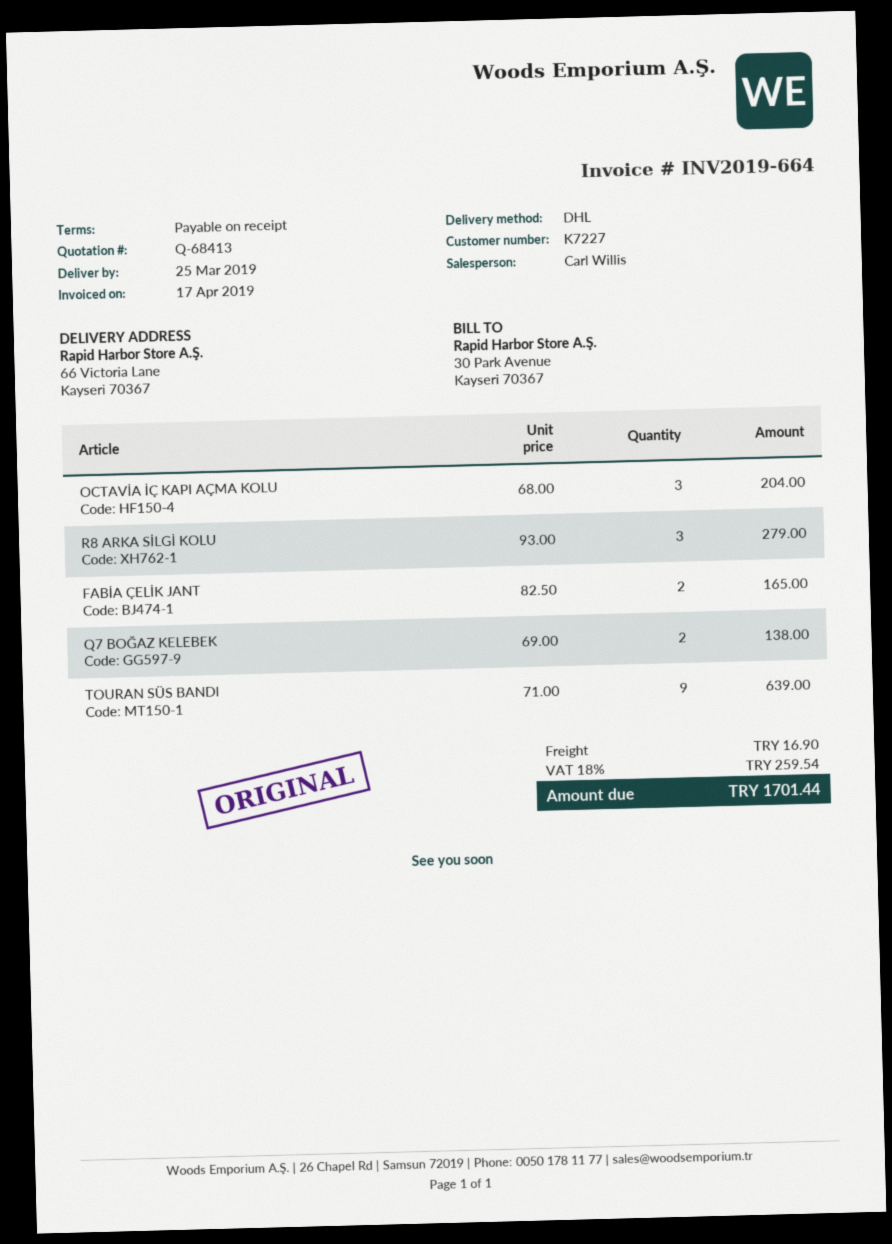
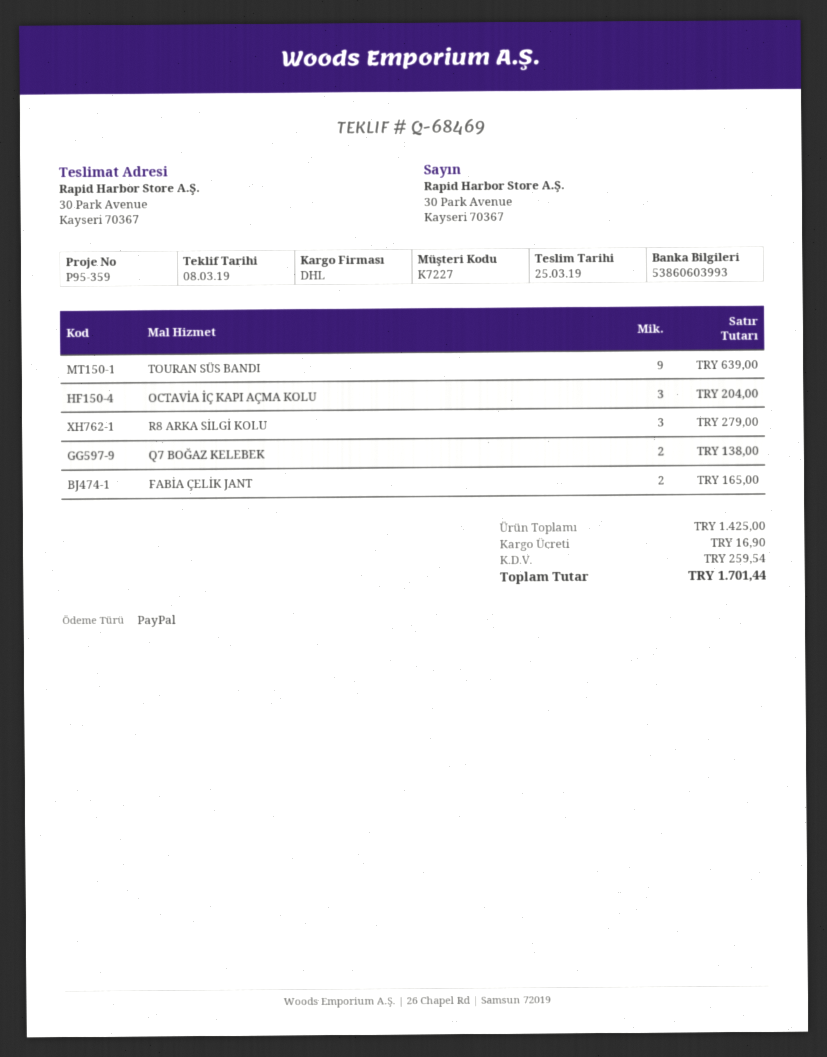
quote number: Q-68413 -> Q-68469
ship to: 66 Victoria Lane, Kayseri 70367 -> 30 Park Avenue, Kayseri 70367

